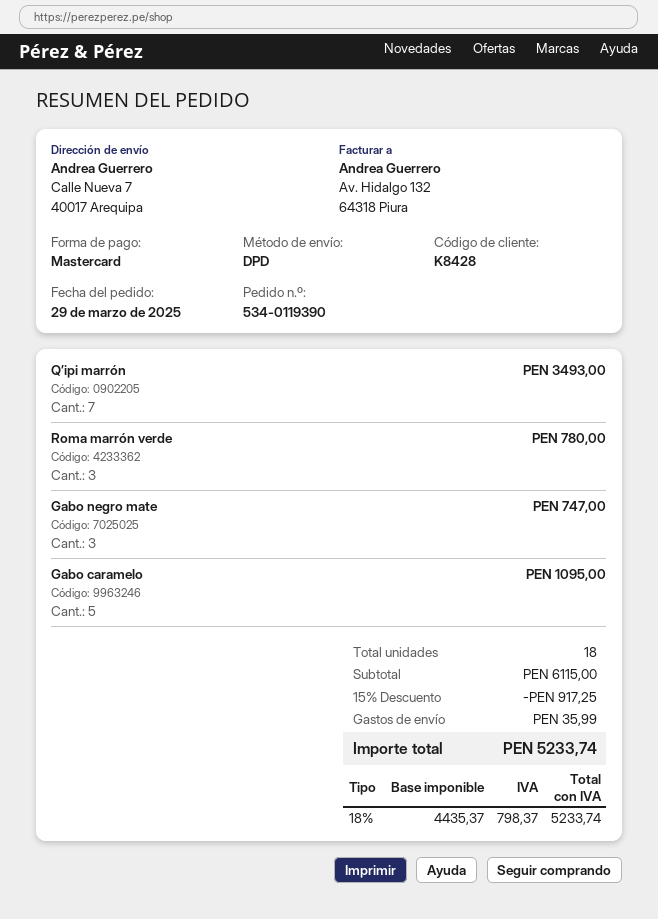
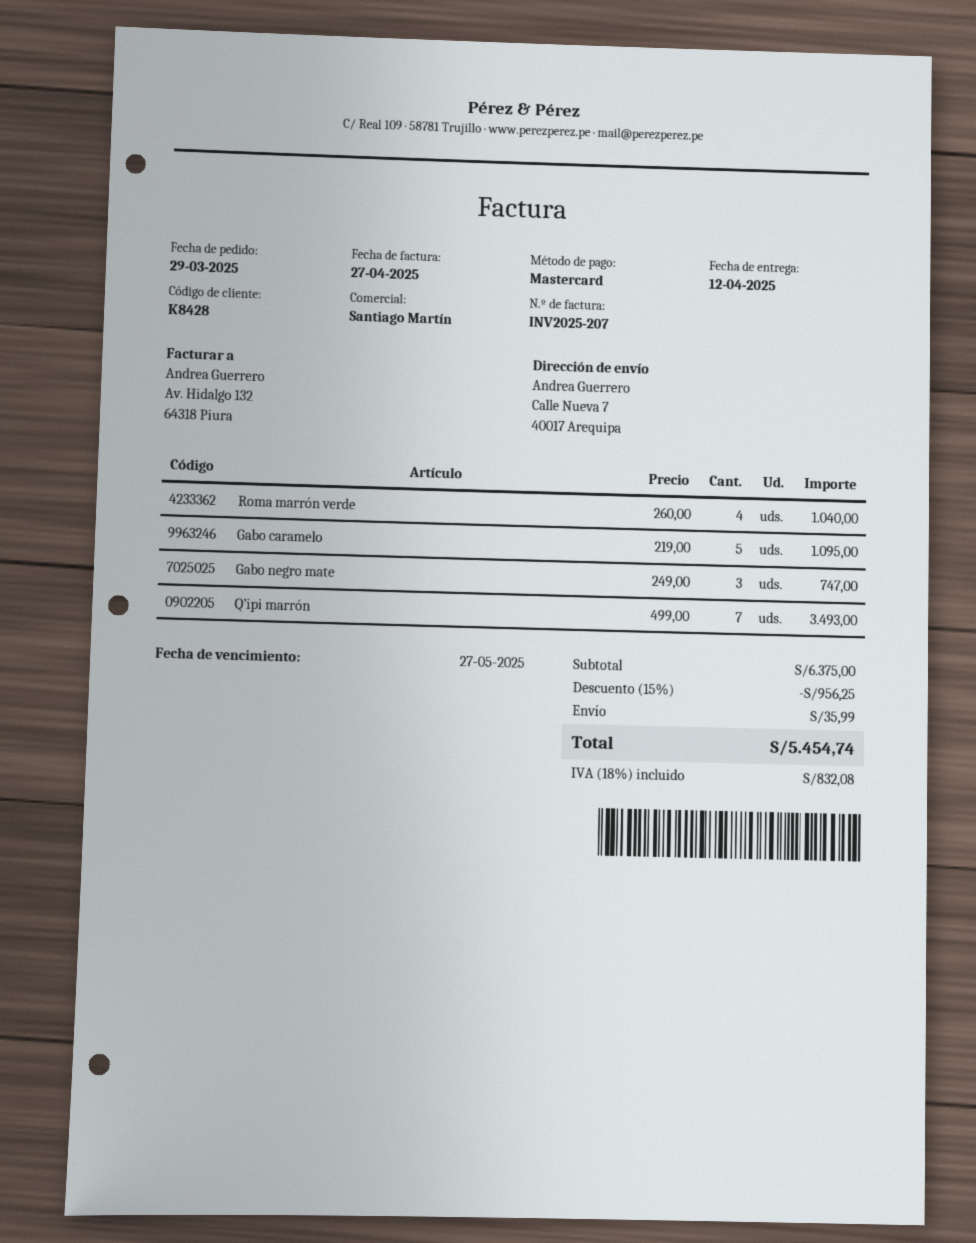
Roma marrón verde: 3 for 780.00 -> 4 for 1040.00
subtotal: 6115.00 -> 6375.00
discount: 15% = 917.25 -> 15% = 956.25
tax: 18% = 798.37 -> 18% = 832.08
total: 5233.74 -> 5454.74

